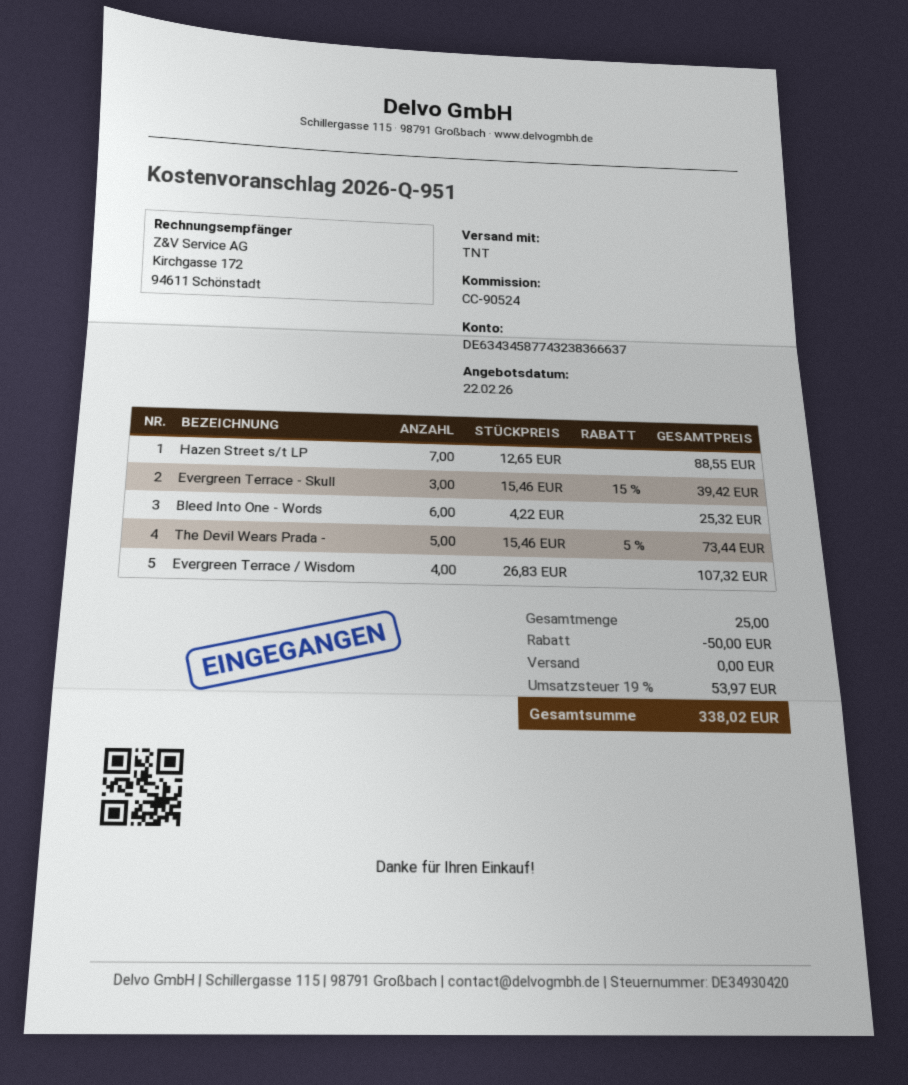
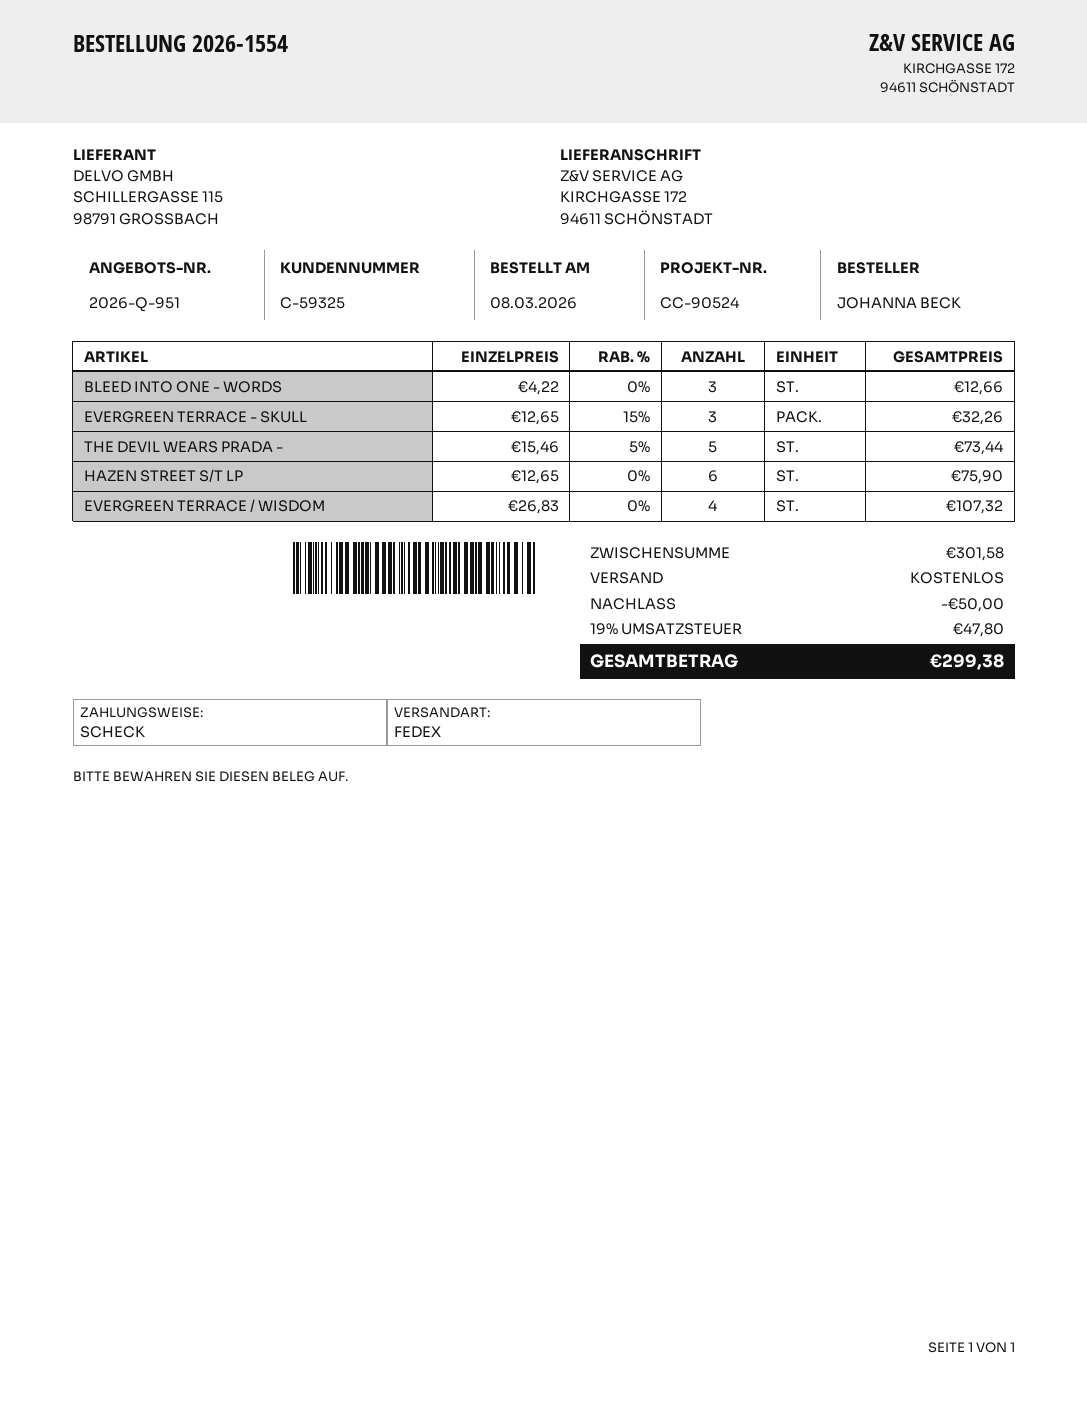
shipping method: TNT -> FedEx
Hazen Street s/t LP: 7 x 12.65 = 88.55 -> 6 x 12.65 = 75.90
Evergreen Terrace - Skull: 3 x 15.46 - 15% = 39.42 -> 3 x 12.65 - 15% = 32.26
Bleed Into One - Words: 6 x 4.22 = 25.32 -> 3 x 4.22 = 12.66
tax: 19% = 53.97 -> 19% = 47.80
total: 338.02 -> 299.38

